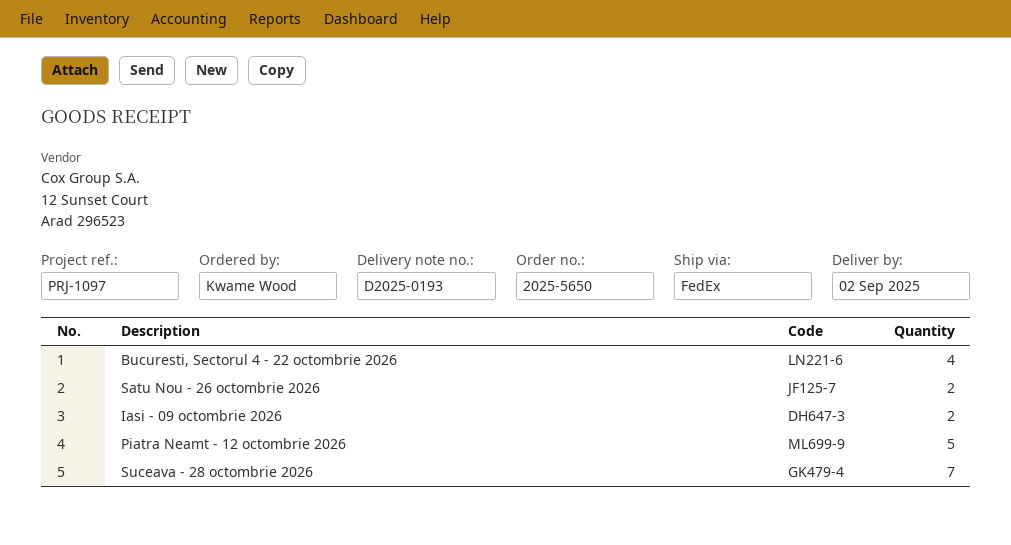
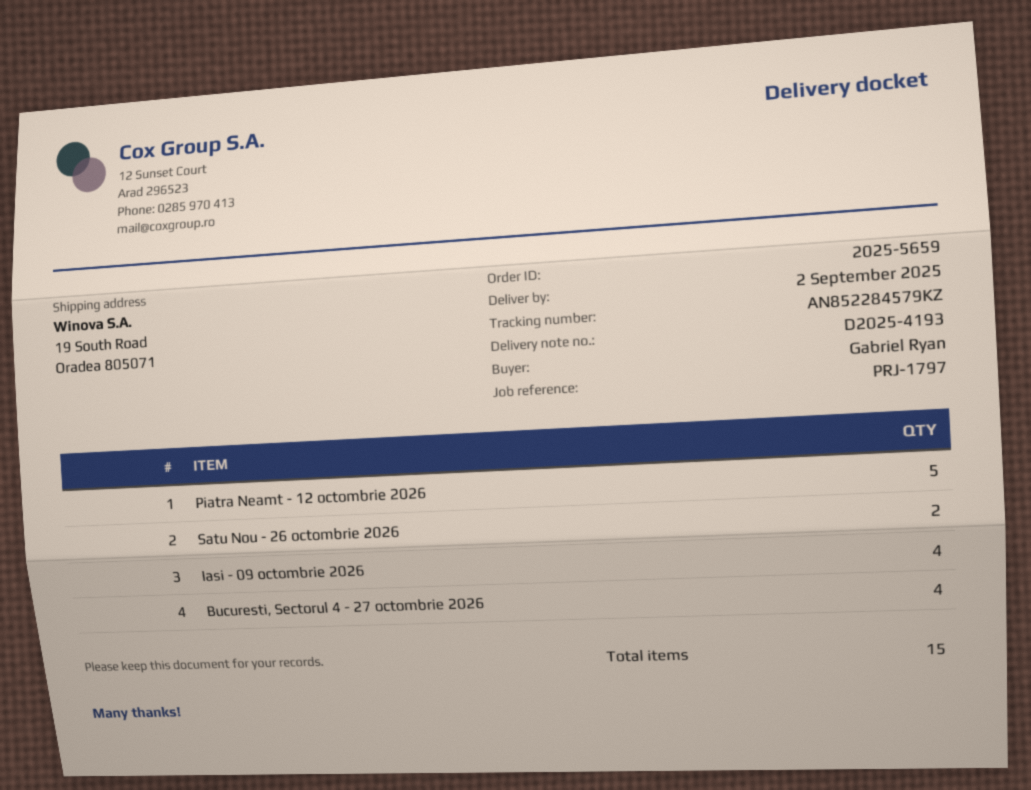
order number: 2025-5650 -> 2025-5659
delivery note number: D2025-0193 -> D2025-4193
reference: PRJ-1097 -> PRJ-1797
ordered by: Kwame Wood -> Gabriel Ryan
Bucuresti, Sectorul 4 - 22 octombrie 2026: 4 -> none
Iasi - 09 octombrie 2026: 2 -> 4
Suceava - 28 octombrie 2026: 7 -> none
Bucuresti, Sectorul 4 - 27 octombrie 2026: none -> 4

